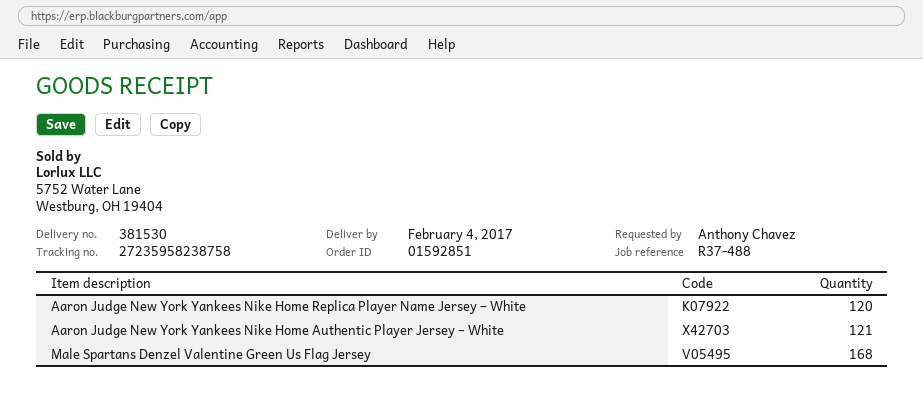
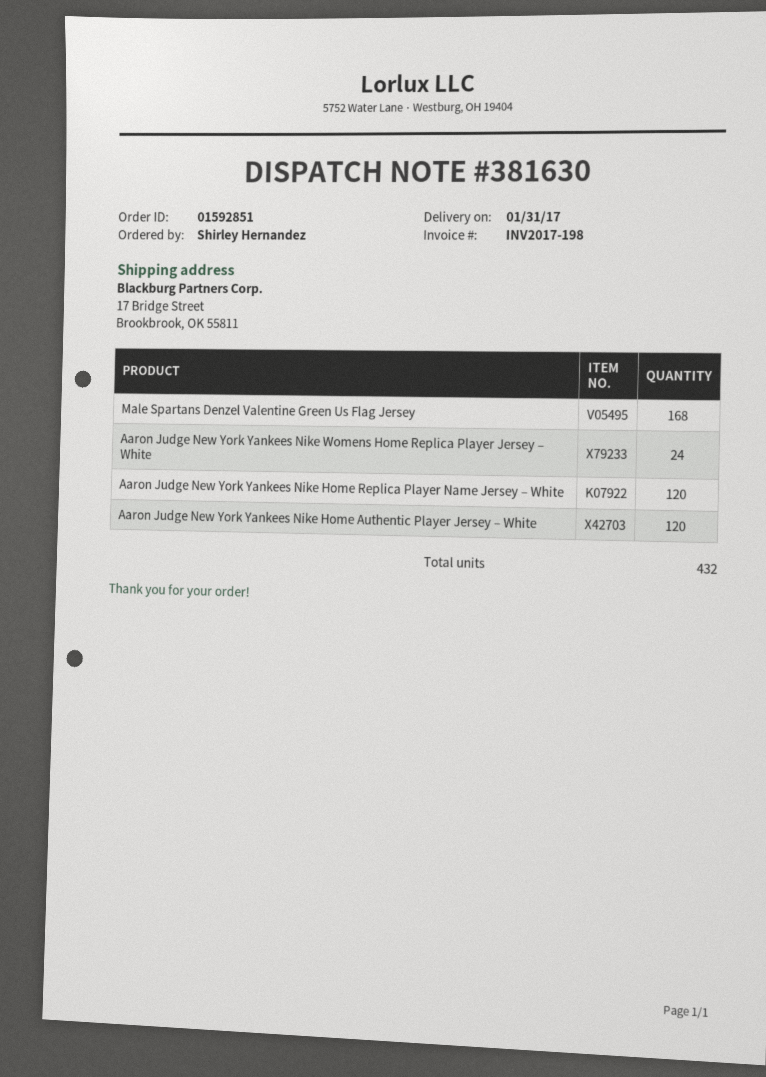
delivery note number: 381530 -> 381630
delivery date: 2017-02-04 -> 2017-01-31
ordered by: Anthony Chavez -> Shirley Hernandez
Aaron Judge New York Yankees Nike Home Authentic Player Jersey – White: 121 -> 120
Aaron Judge New York Yankees Nike Womens Home Replica Player Jersey – White: none -> 24

